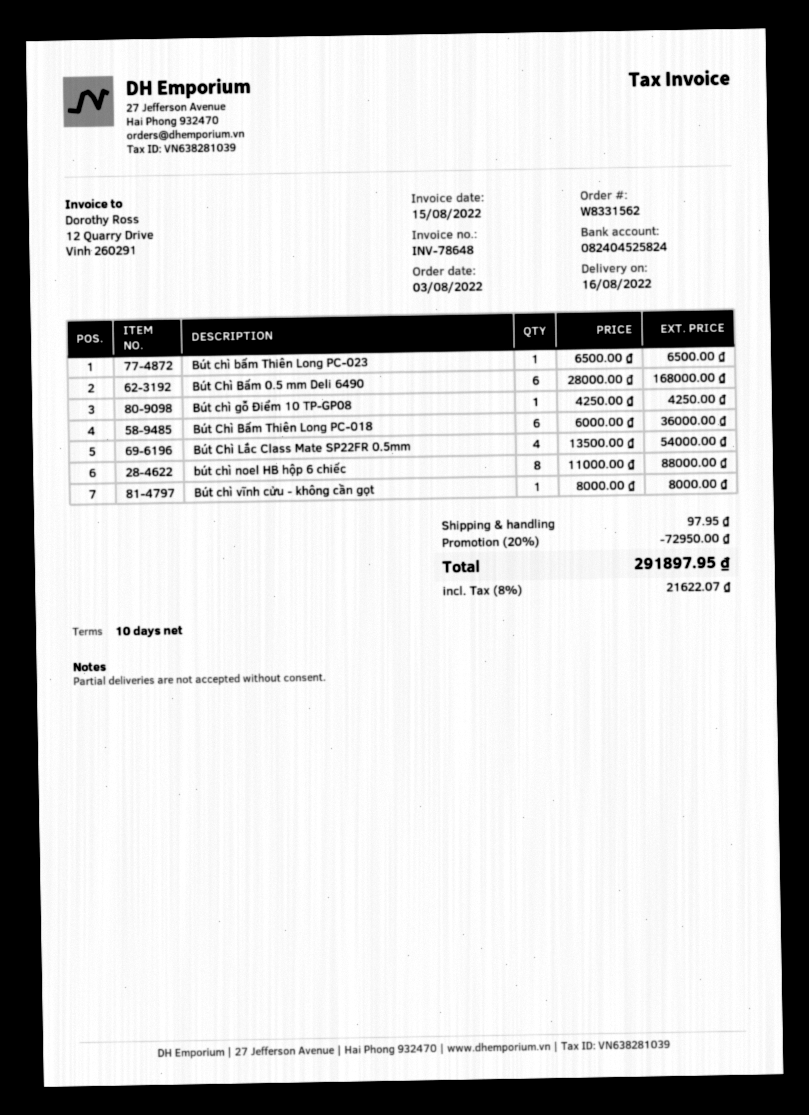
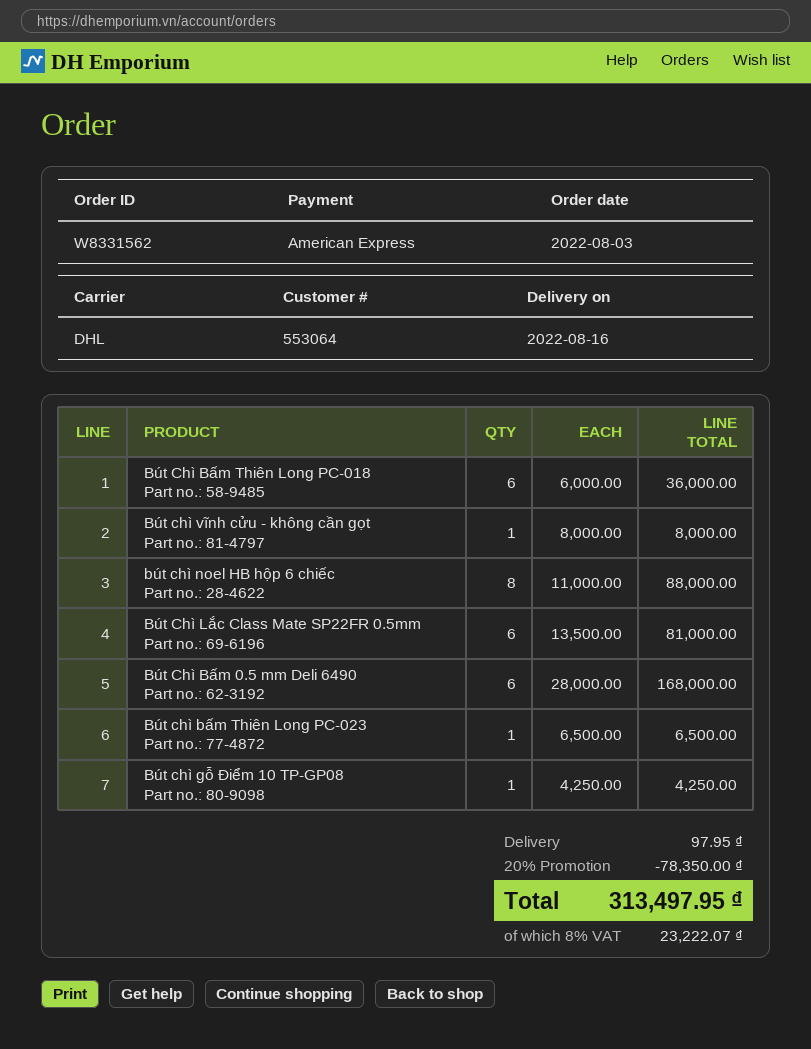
Bút Chì Lắc Class Mate SP22FR 0.5mm: 4 x 13500.00 = 54000.00 -> 6 x 13500.00 = 81000.00
discount: 20% = 72950.00 -> 20% = 78350.00
tax: 8% = 21622.07 -> 8% = 23222.07
total: 291897.95 -> 313497.95

